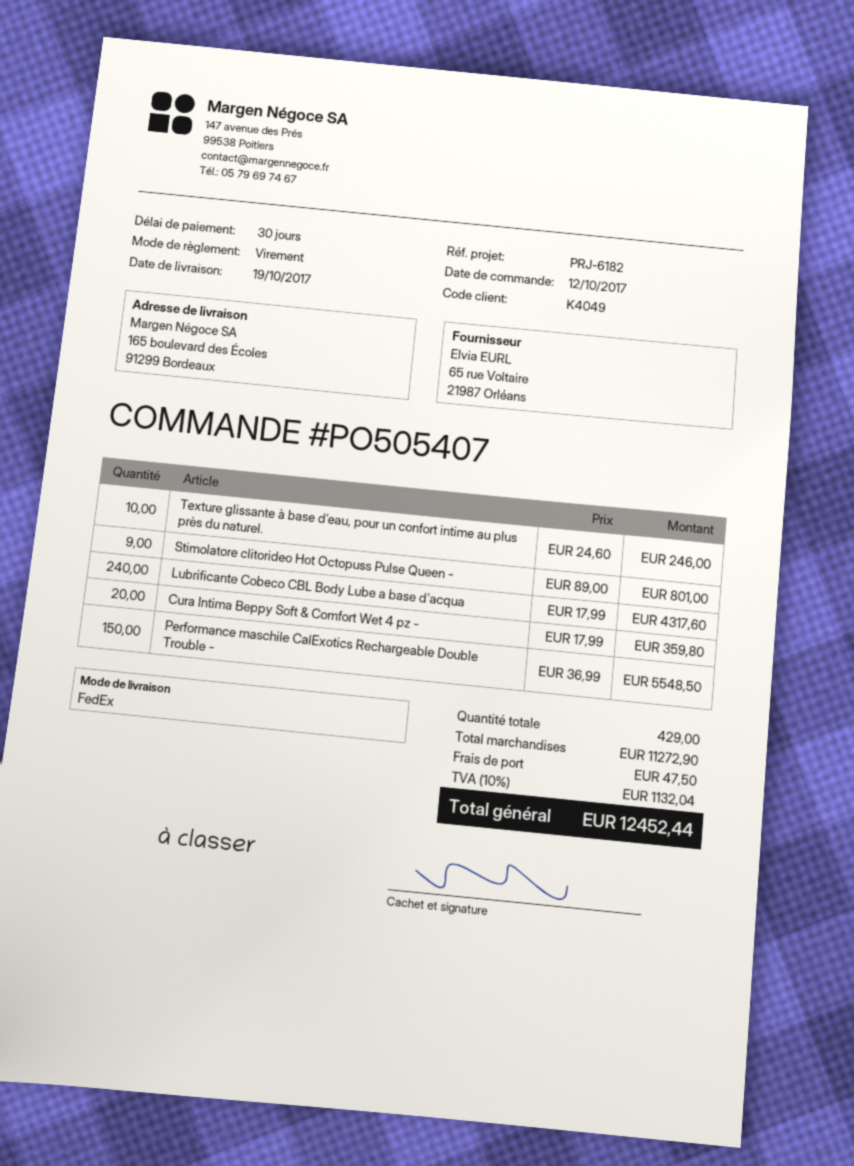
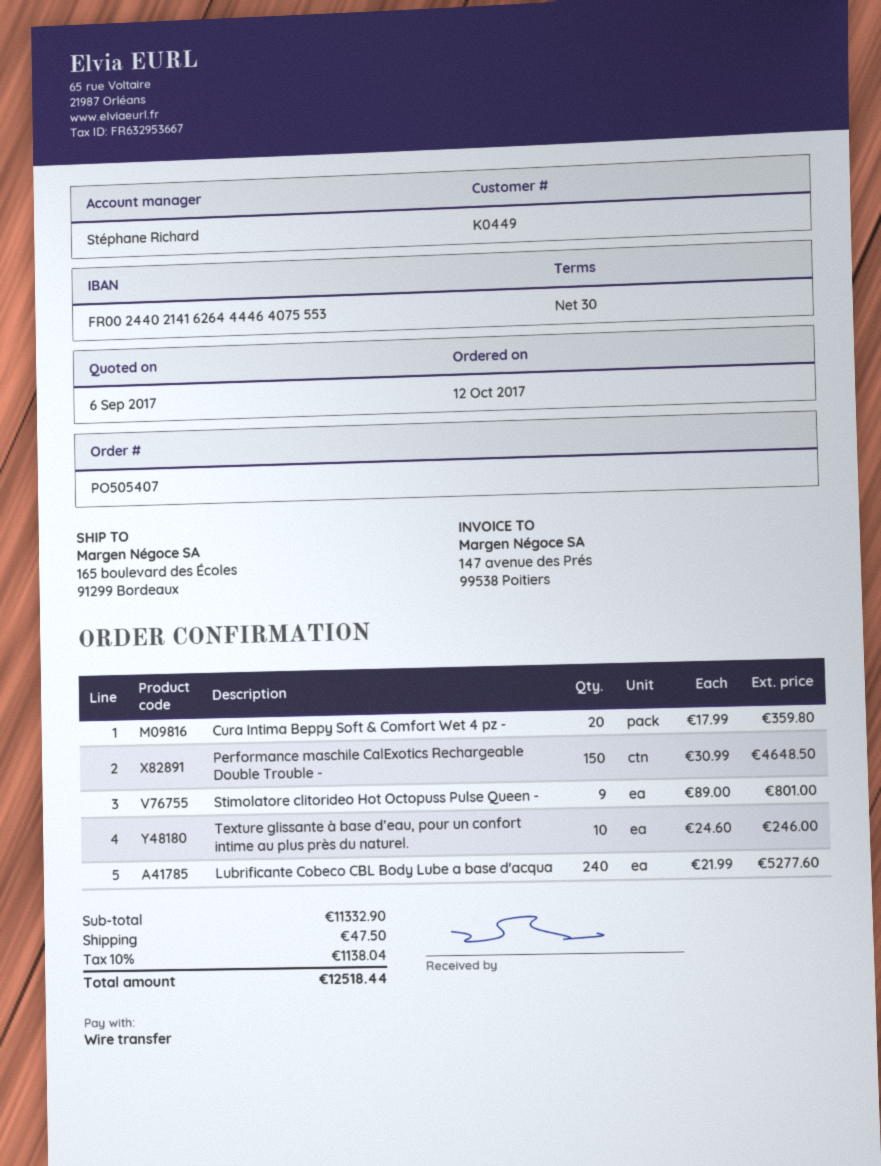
customer number: K4049 -> K0449
Lubrificante Cobeco CBL Body Lube a base d'acqua: 240 x 17.99 = 4317.60 -> 240 x 21.99 = 5277.60
Performance maschile CalExotics Rechargeable Double Trouble -: 150 x 36.99 = 5548.50 -> 150 x 30.99 = 4648.50
subtotal: 11272.90 -> 11332.90
tax: 10% = 1132.04 -> 10% = 1138.04
total: 12452.44 -> 12518.44

